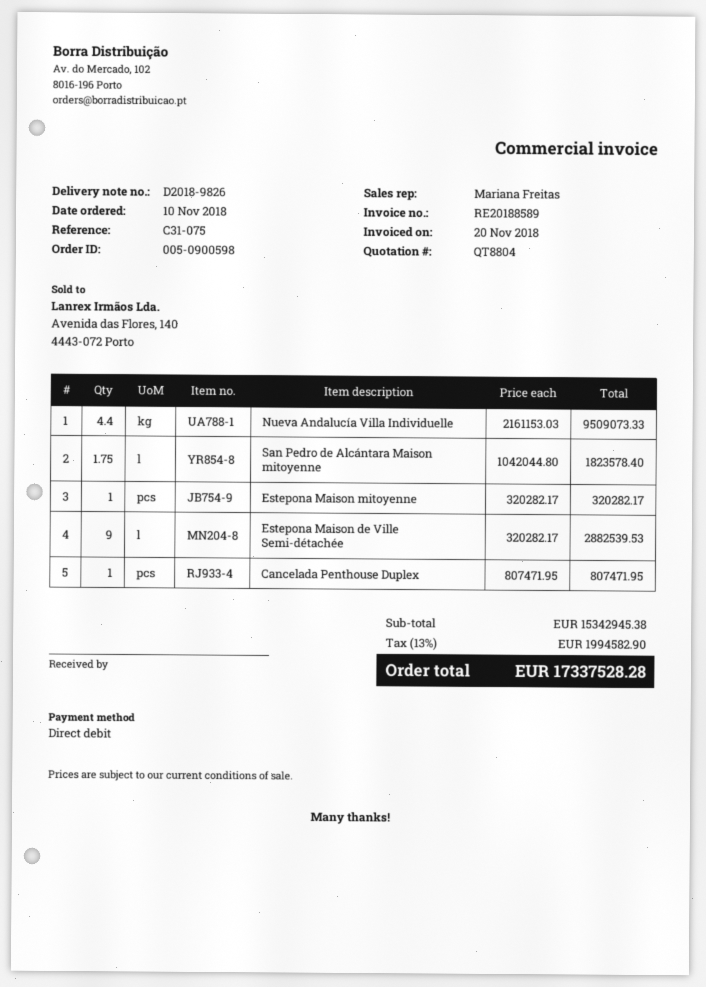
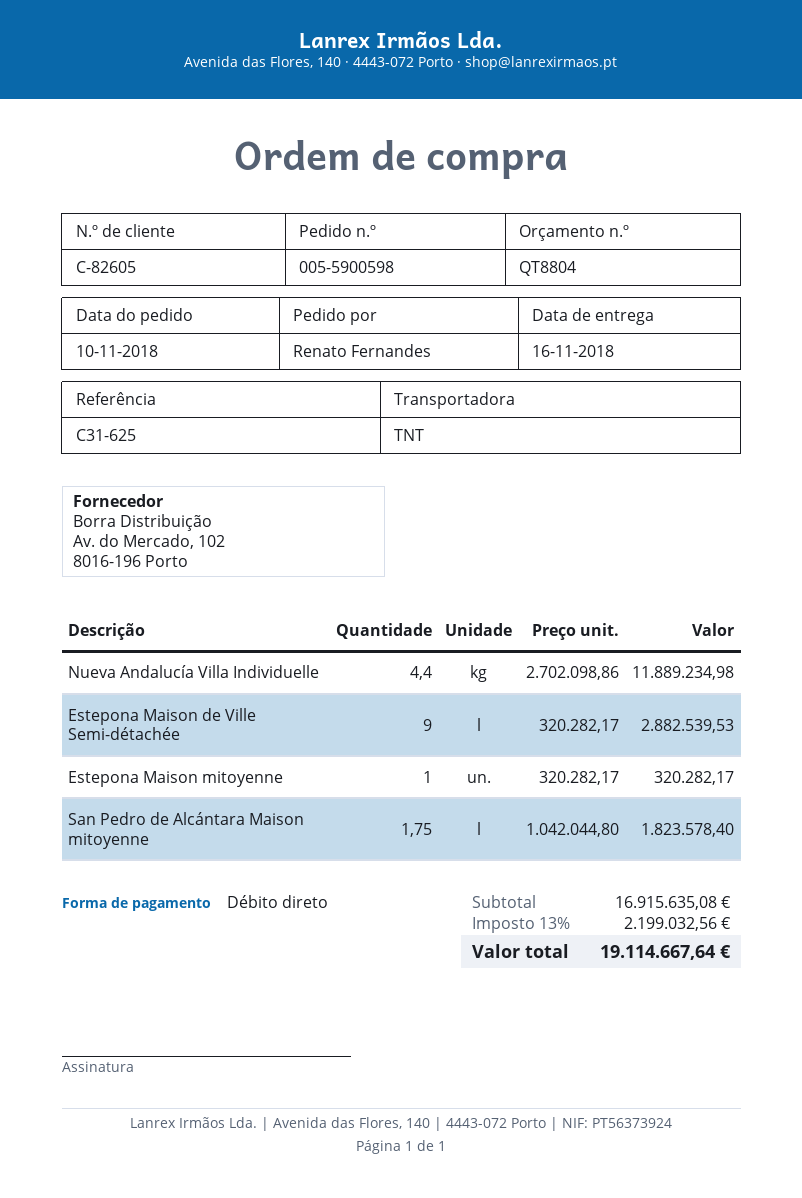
order number: 005-0900598 -> 005-5900598
reference: C31-075 -> C31-625
Nueva Andalucía Villa Individuelle: 4.4 x 2161153.03 = 9509073.33 -> 4.4 x 2702098.86 = 11889234.98
Cancelada Penthouse Duplex: 1 x 807471.95 = 807471.95 -> none
subtotal: 15342945.38 -> 16915635.08
tax: 13% = 1994582.90 -> 13% = 2199032.56
total: 17337528.28 -> 19114667.64

